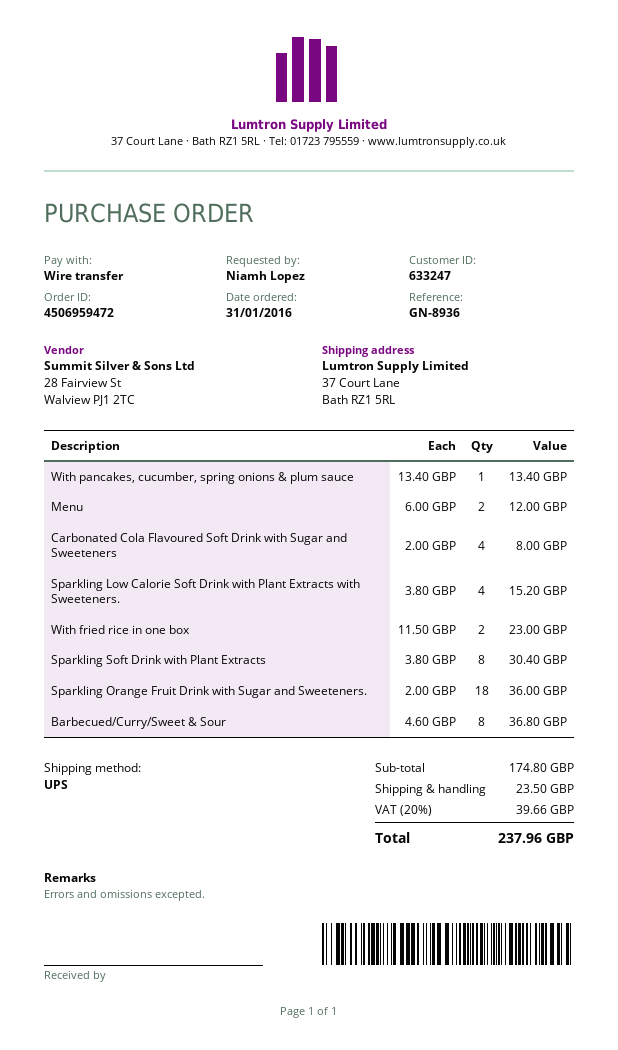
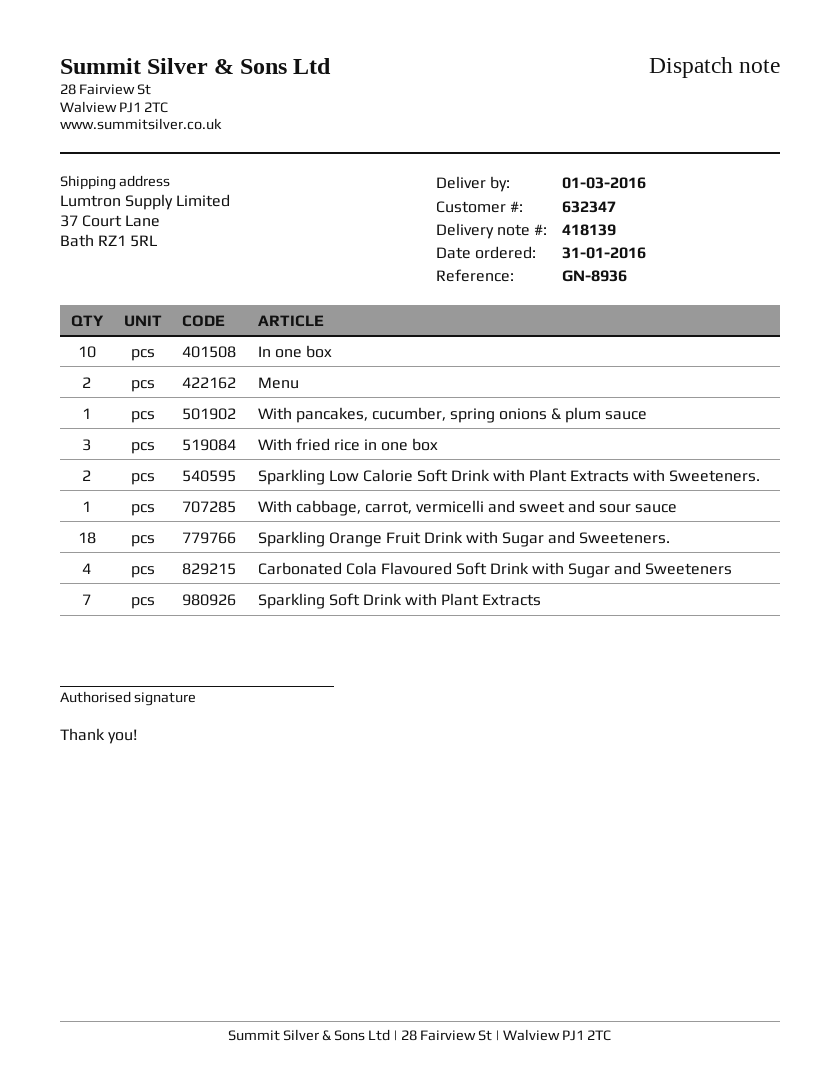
customer number: 633247 -> 632347
Sparkling Low Calorie Soft Drink with Plant Extracts with Sweeteners.: 4 -> 2
With fried rice in one box: 2 -> 3
Sparkling Soft Drink with Plant Extracts: 8 -> 7
Barbecued/Curry/Sweet & Sour: 8 -> none
In one box: none -> 10
With cabbage, carrot, vermicelli and sweet and sour sauce: none -> 1

